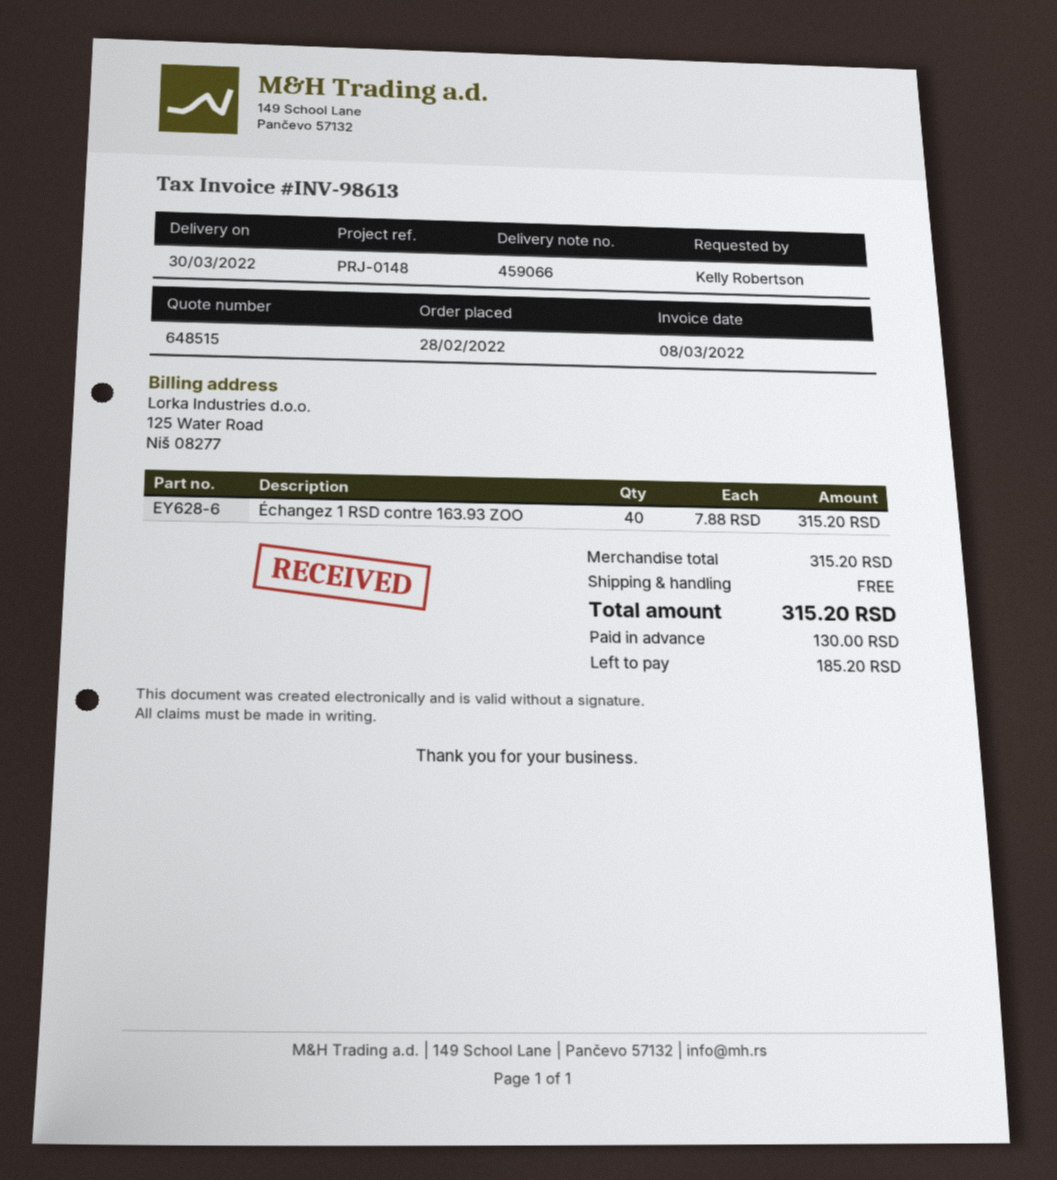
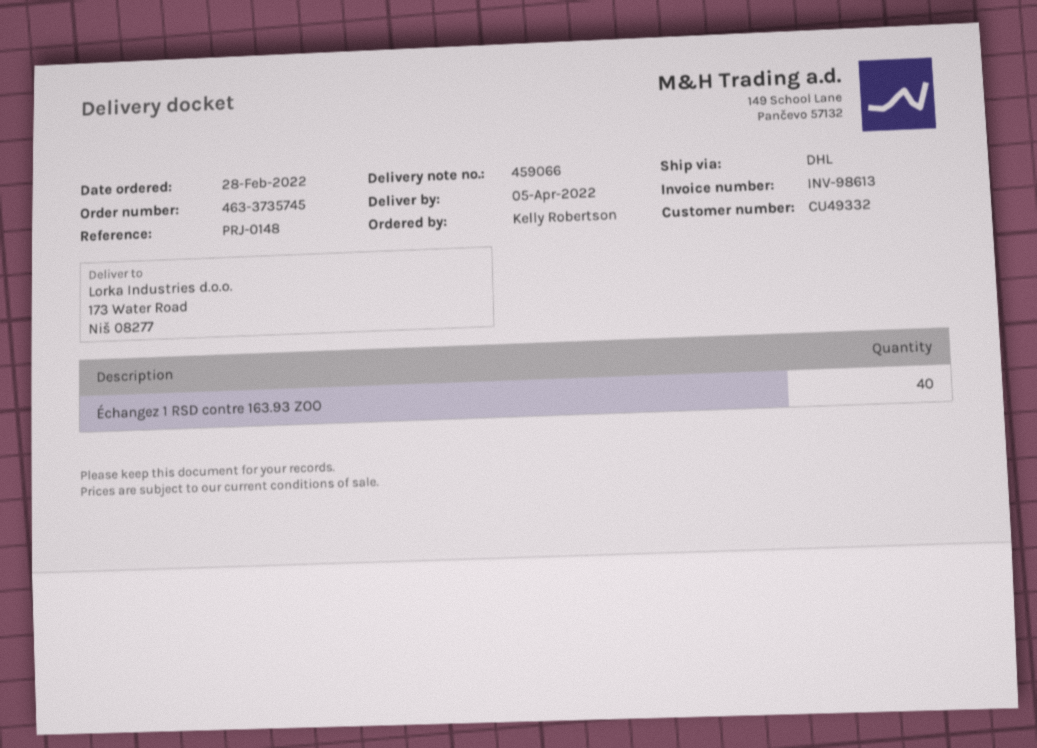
delivery date: 2022-03-30 -> 2022-04-05

